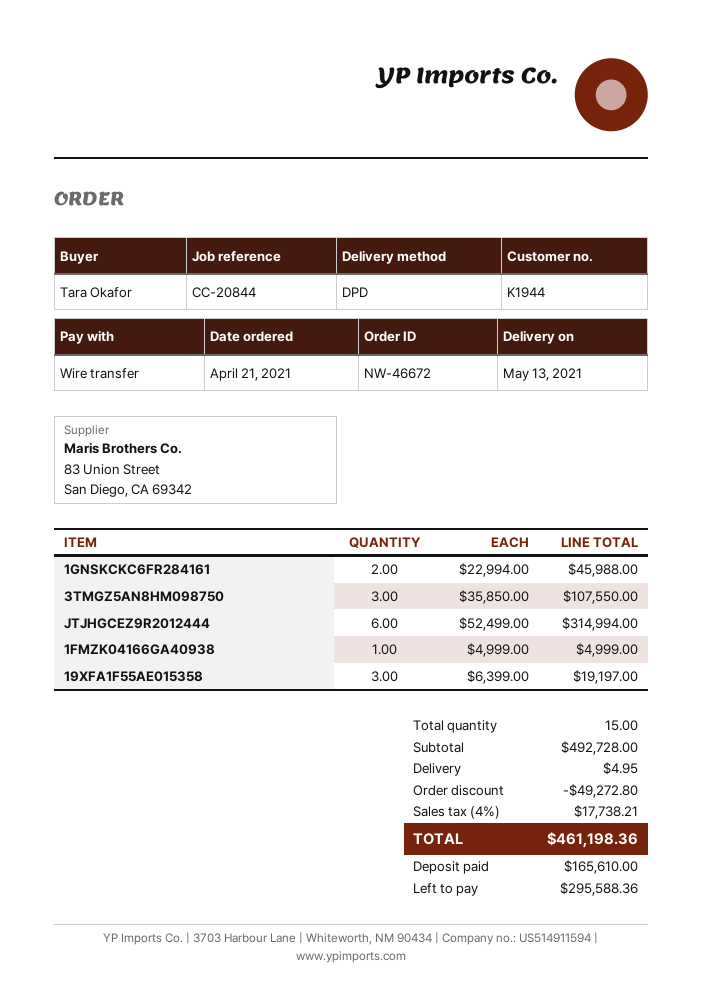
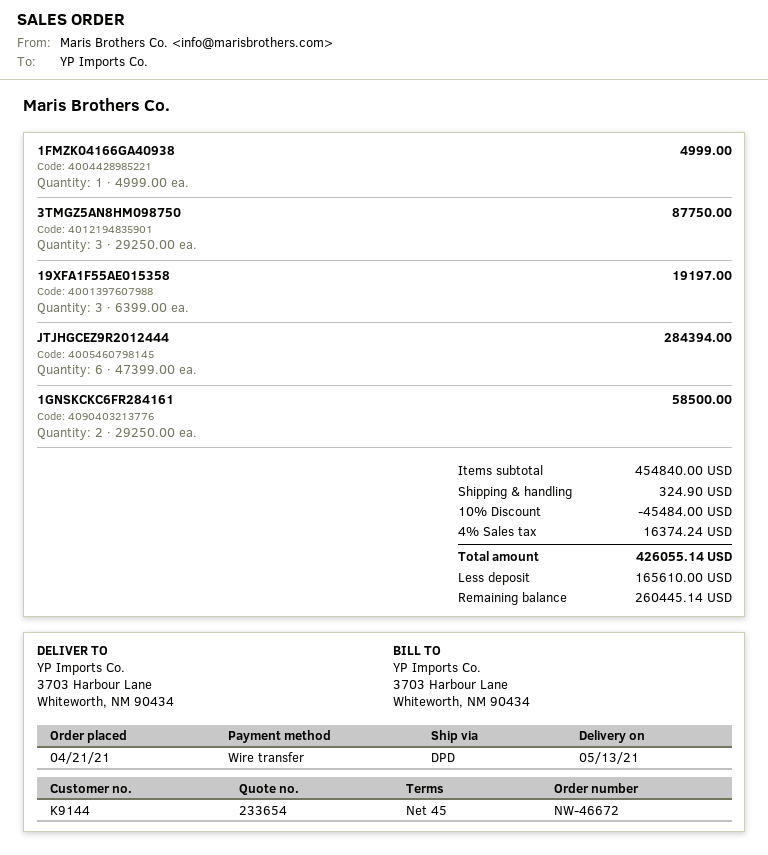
customer number: K1944 -> K9144
1GNSKCKC6FR284161: 2 x 22994.00 = 45988.00 -> 2 x 29250.00 = 58500.00
3TMGZ5AN8HM098750: 3 x 35850.00 = 107550.00 -> 3 x 29250.00 = 87750.00
JTJHGCEZ9R2012444: 6 x 52499.00 = 314994.00 -> 6 x 47399.00 = 284394.00
subtotal: 492728.00 -> 454840.00
discount: 49272.80 -> 45484.00
shipping: 4.95 -> 324.90
tax: 4% = 17738.21 -> 4% = 16374.24
total: 461198.36 -> 426055.14
balance: 295588.36 -> 260445.14

